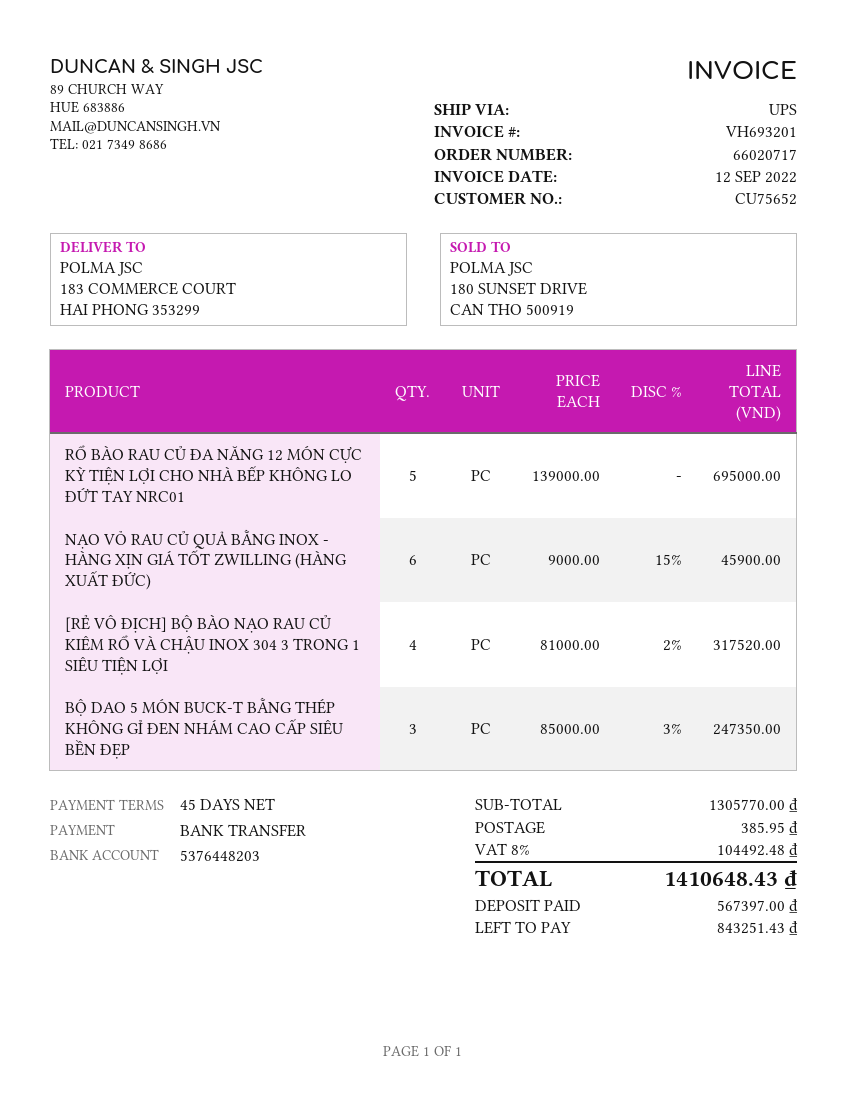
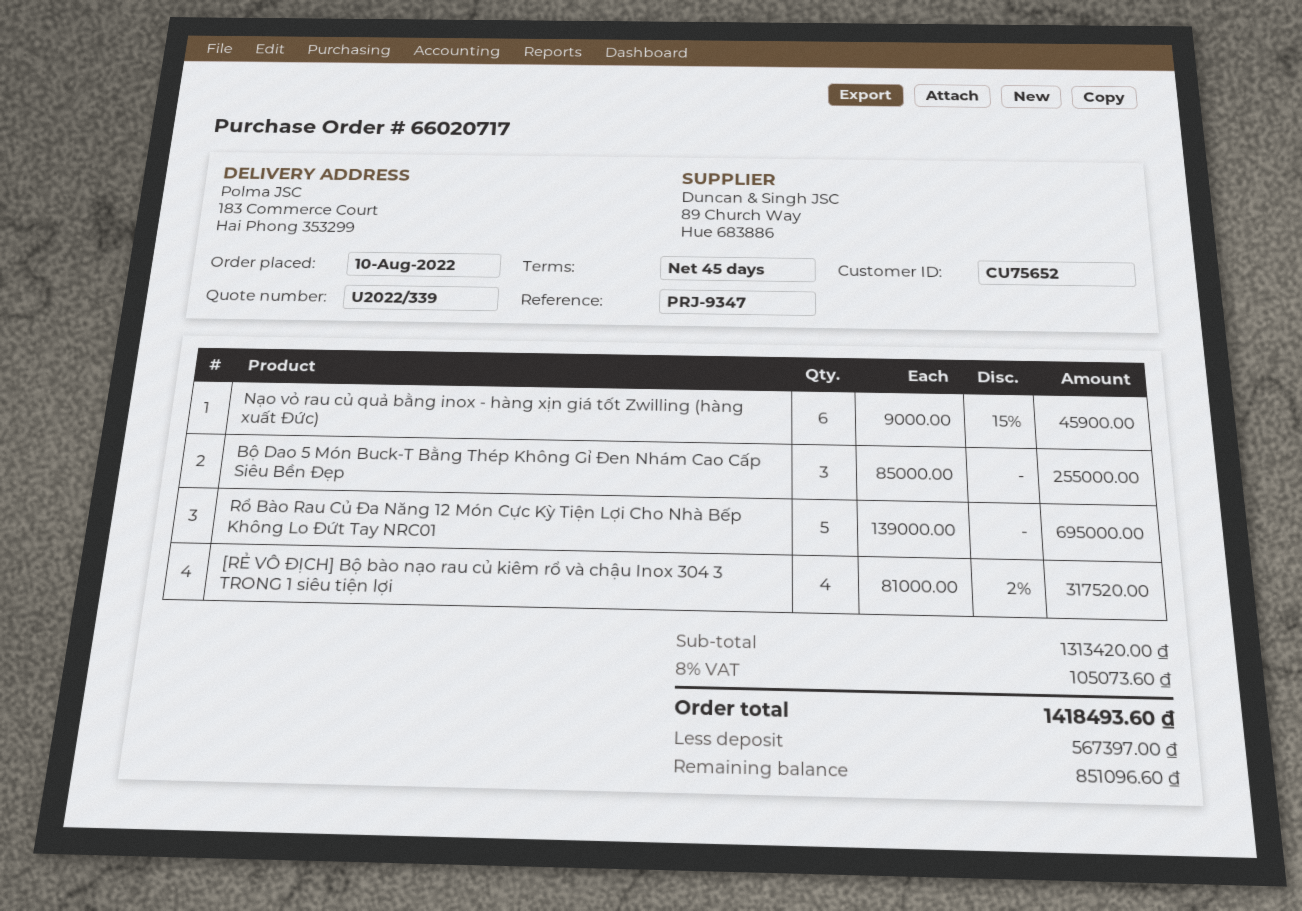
BỘ DAO 5 MÓN BUCK-T BẰNG THÉP KHÔNG GỈ ĐEN NHÁM CAO CẤP SIÊU BỀN ĐẸP: 3 x 85000.00 - 3% = 247350.00 -> 3 x 85000.00 = 255000.00
subtotal: 1305770.00 -> 1313420.00
shipping: 385.95 -> none
tax: 8% = 104492.48 -> 8% = 105073.60
total: 1410648.43 -> 1418493.60
balance: 843251.43 -> 851096.60

